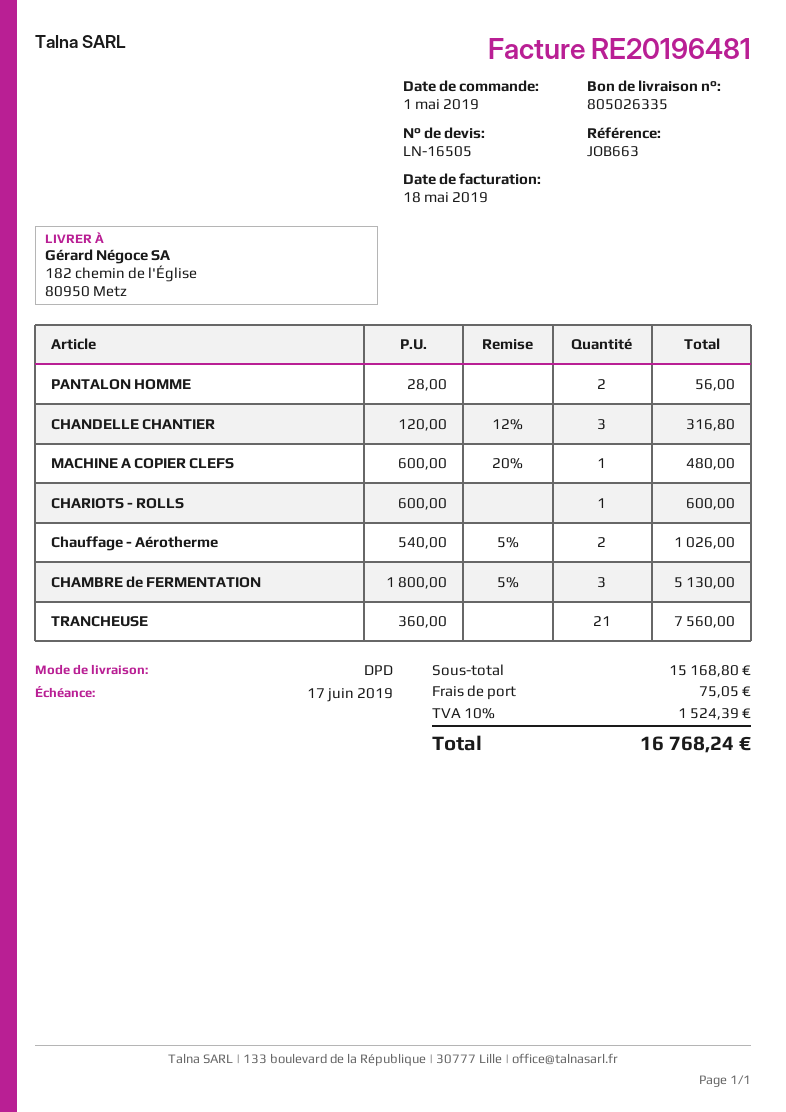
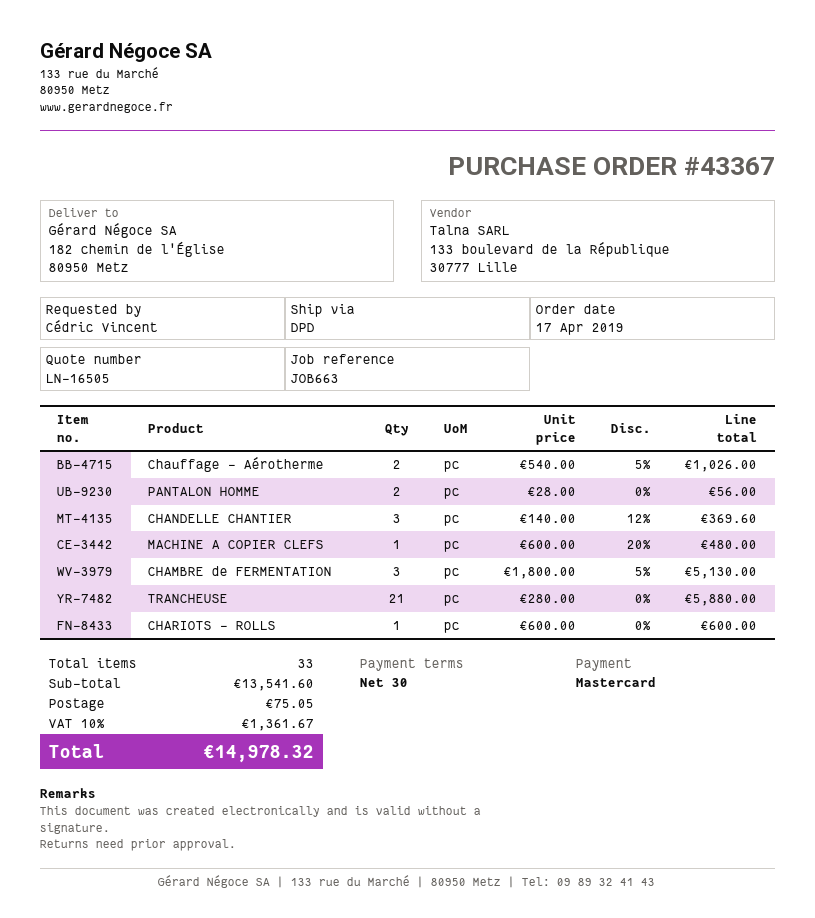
order date: 2019-05-01 -> 2019-04-17
CHANDELLE CHANTIER: 3 x 120.00 - 12% = 316.80 -> 3 x 140.00 - 12% = 369.60
TRANCHEUSE: 21 x 360.00 = 7560.00 -> 21 x 280.00 = 5880.00
subtotal: 15168.80 -> 13541.60
tax: 10% = 1524.39 -> 10% = 1361.67
total: 16768.24 -> 14978.32

